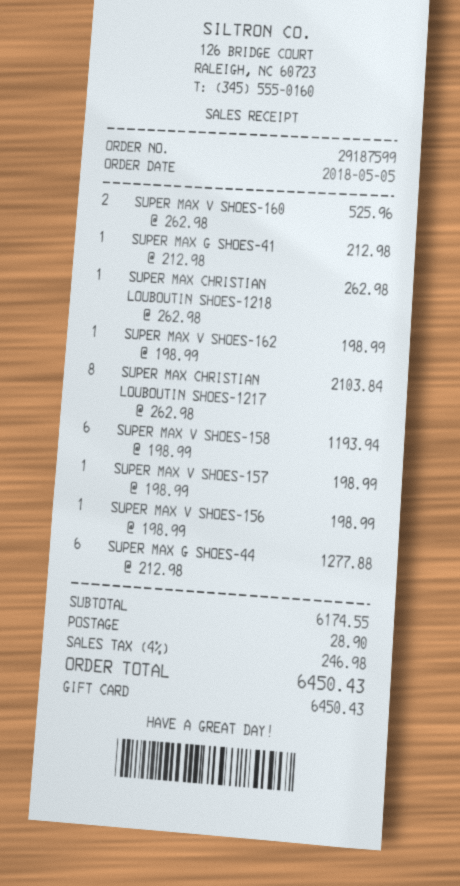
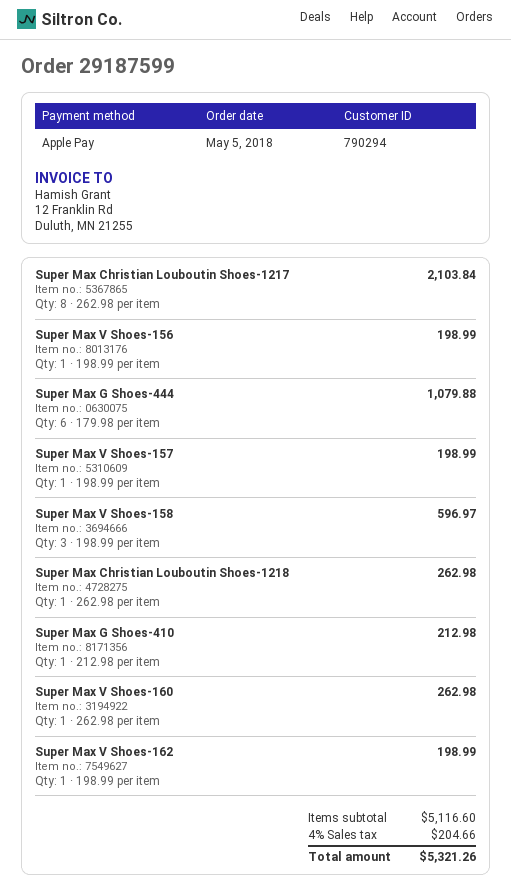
payment method: gift card -> Apple Pay
SUPER MAX V SHOES-160: 2 x 262.98 = 525.96 -> 1 x 262.98 = 262.98
SUPER MAX V SHOES-158: 6 x 198.99 = 1193.94 -> 3 x 198.99 = 596.97
SUPER MAX G SHOES-44: 6 x 212.98 = 1277.88 -> 6 x 179.98 = 1079.88
subtotal: 6174.55 -> 5116.60
shipping: 28.90 -> none
tax: 4% = 246.98 -> 4% = 204.66
total: 6450.43 -> 5321.26

